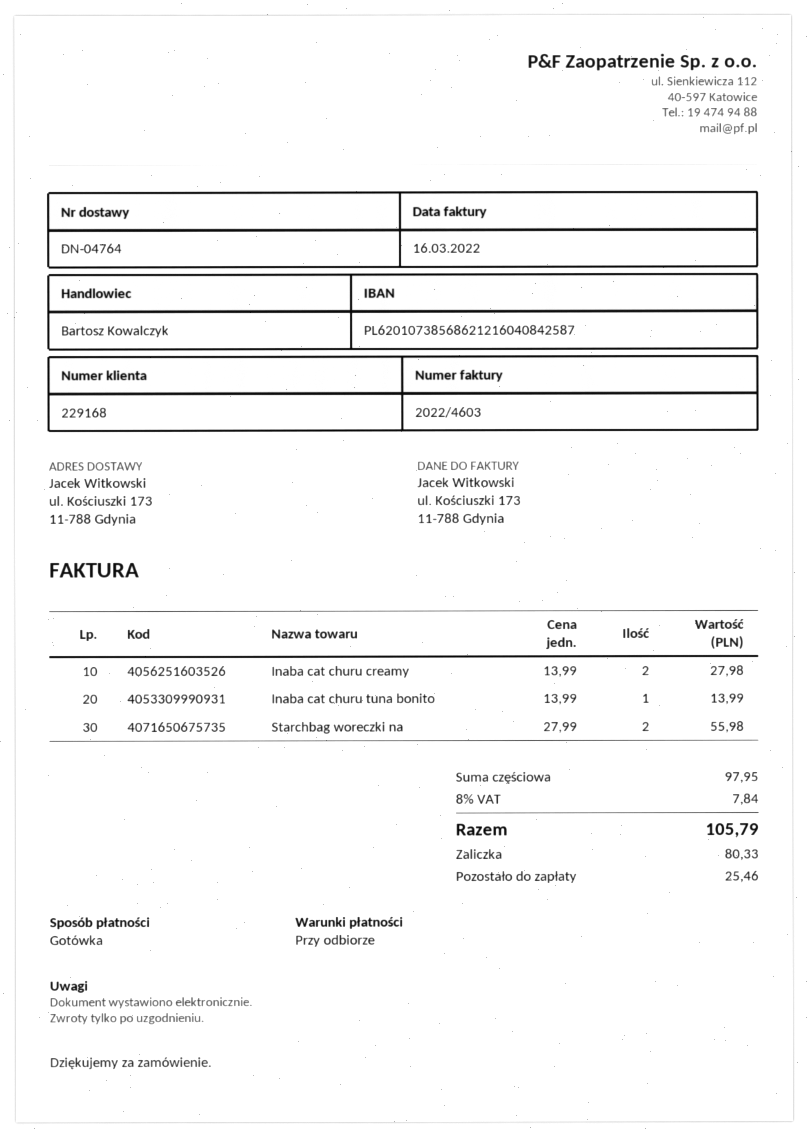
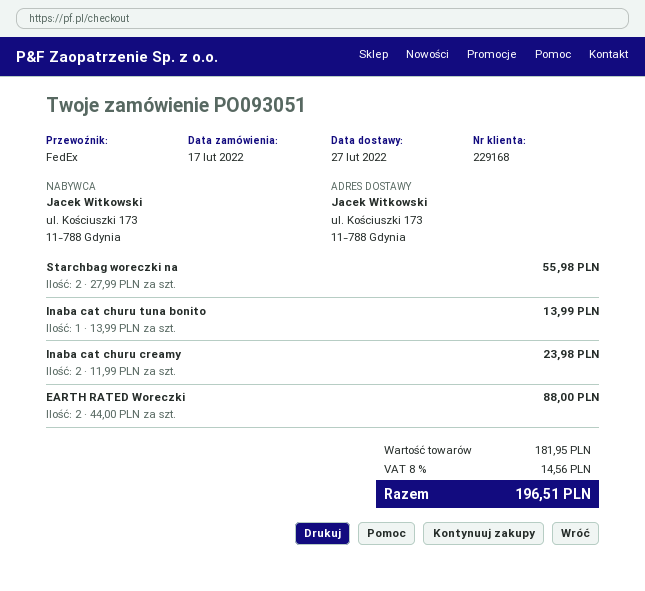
Inaba cat churu creamy: 2 x 13.99 = 27.98 -> 2 x 11.99 = 23.98
EARTH RATED Woreczki: none -> 2 x 44.00 = 88.00
subtotal: 97.95 -> 181.95
tax: 8% = 7.84 -> 8% = 14.56
total: 105.79 -> 196.51

